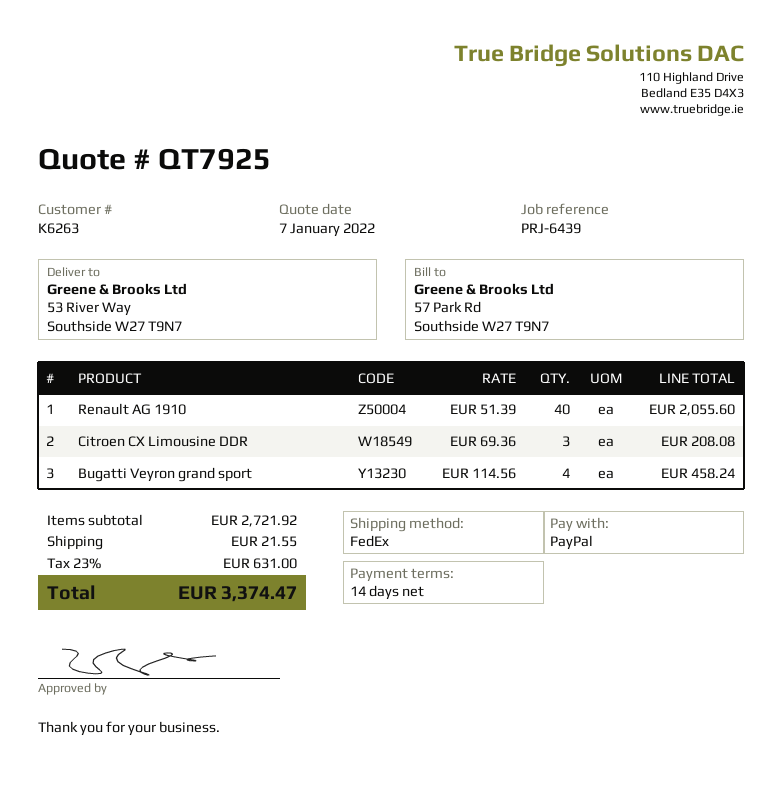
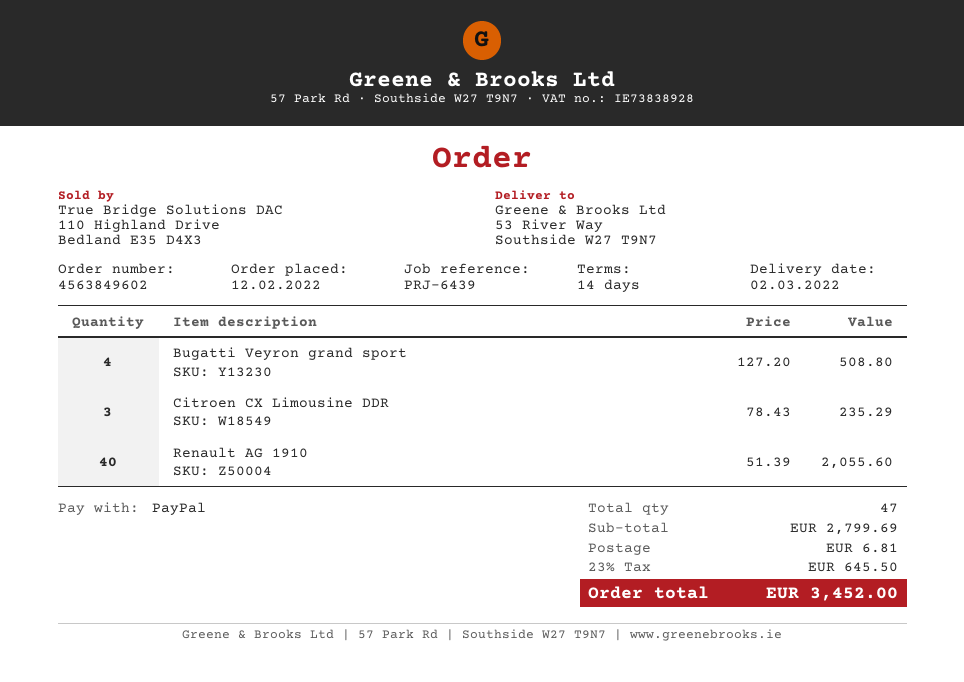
Citroen CX Limousine DDR: 3 x 69.36 = 208.08 -> 3 x 78.43 = 235.29
Bugatti Veyron grand sport: 4 x 114.56 = 458.24 -> 4 x 127.20 = 508.80
subtotal: 2721.92 -> 2799.69
shipping: 21.55 -> 6.81
tax: 23% = 631.00 -> 23% = 645.50
total: 3374.47 -> 3452.00

